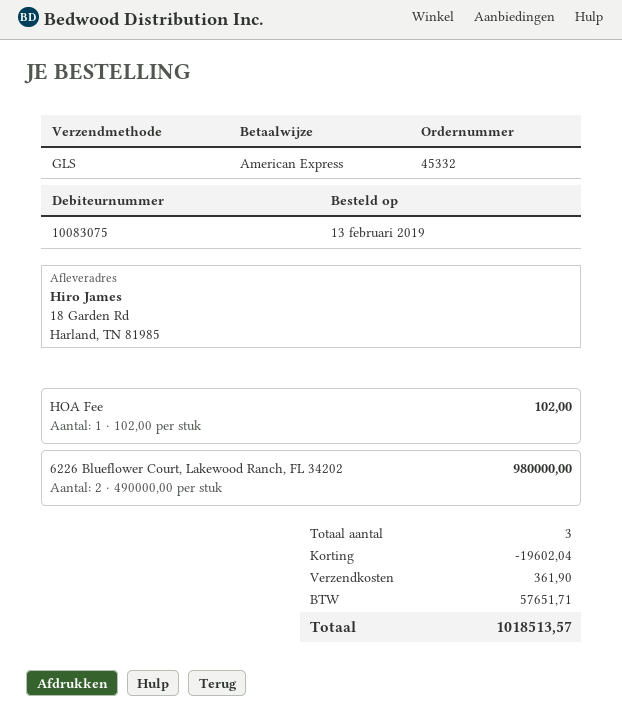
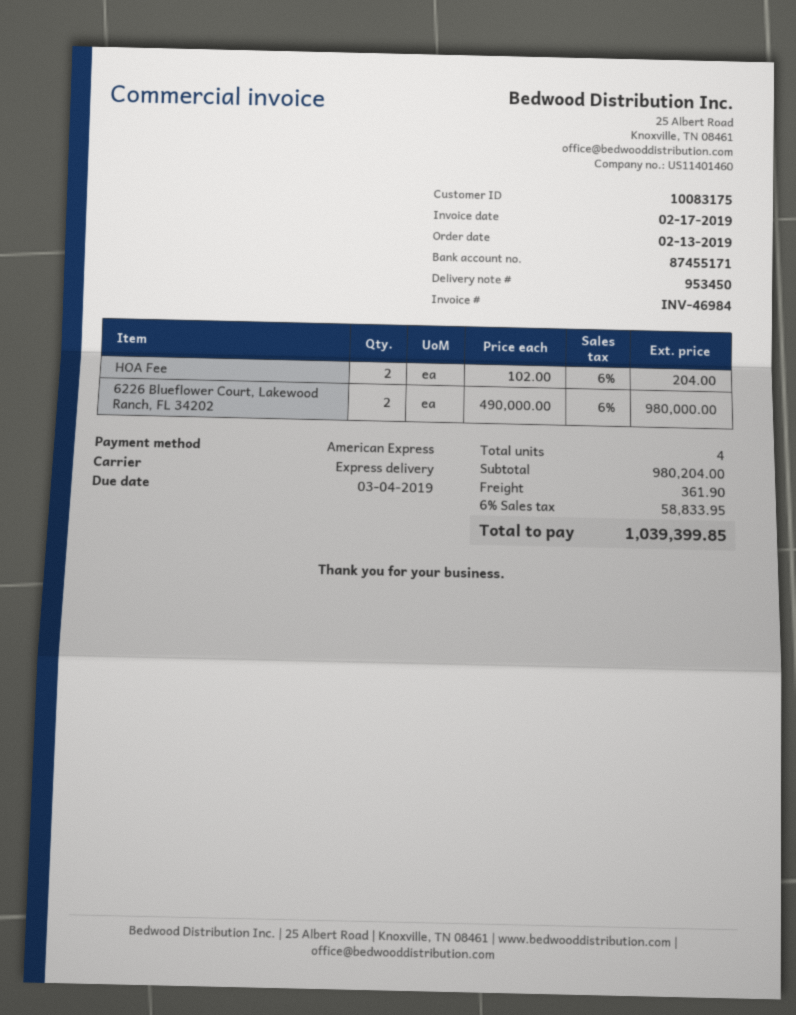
customer number: 10083075 -> 10083175
shipping method: GLS -> express
HOA Fee: 1 x 102.00 = 102.00 -> 2 x 102.00 = 204.00
total quantity: 3 -> 4
discount: 19602.04 -> none
tax: 57651.71 -> 58833.95
total: 1018513.57 -> 1039399.85

